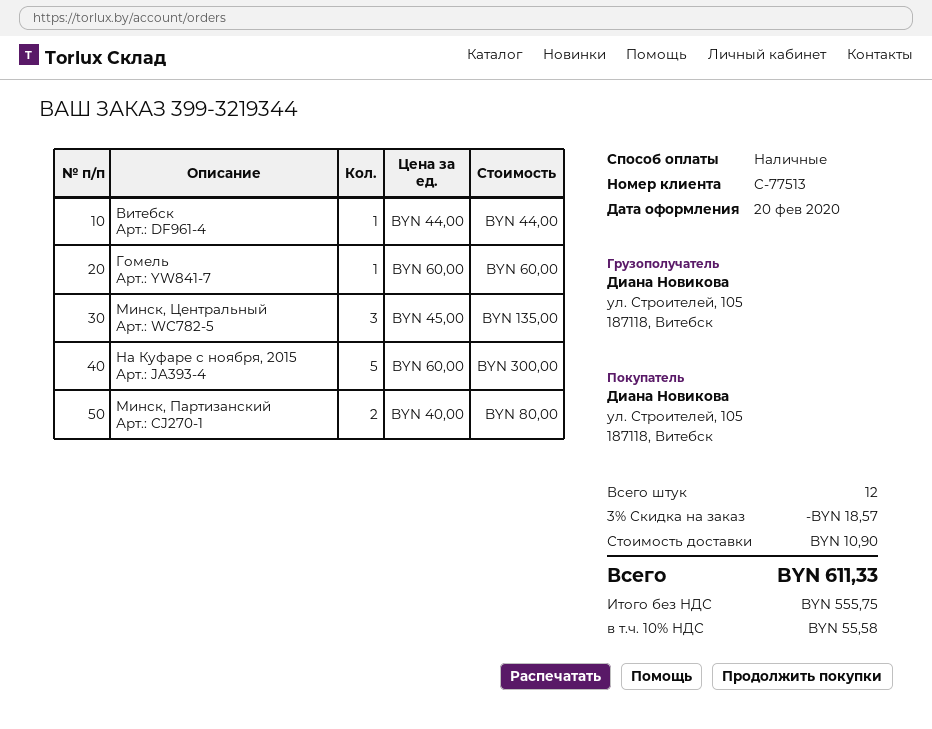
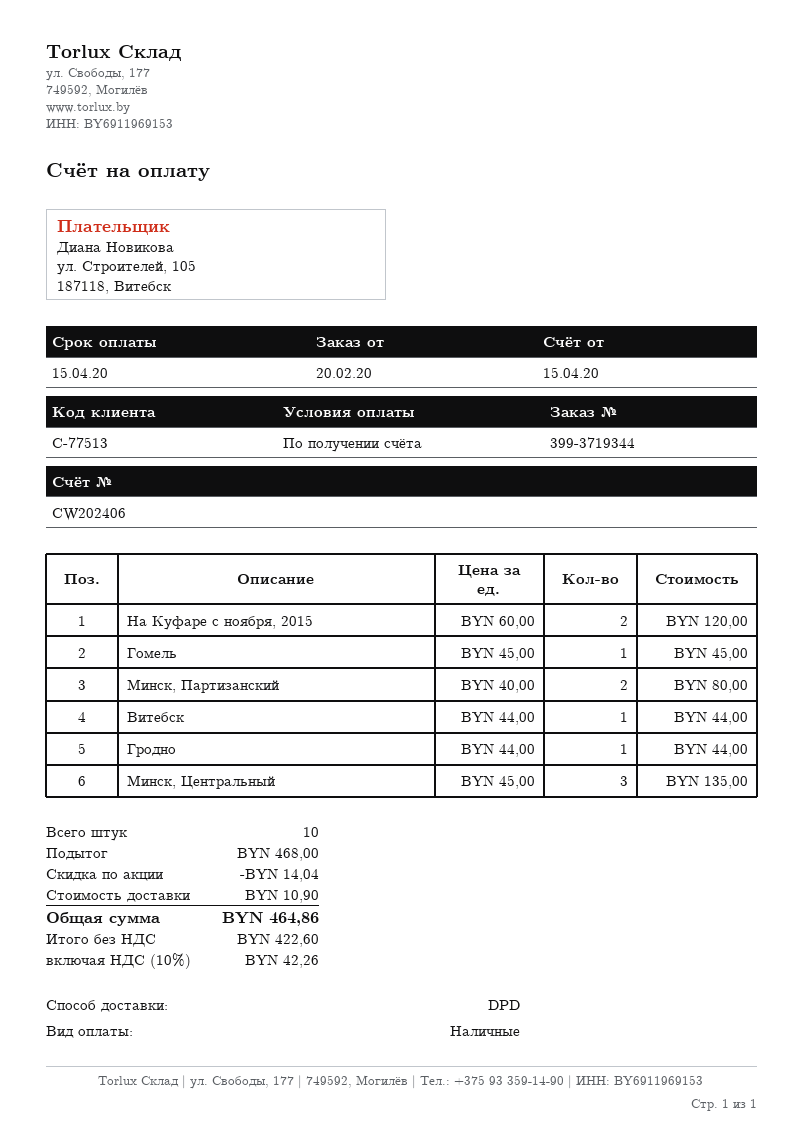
order number: 399-3219344 -> 399-3719344
Гомель: 1 x 60.00 = 60.00 -> 1 x 45.00 = 45.00
На Куфаре с ноября, 2015: 5 x 60.00 = 300.00 -> 2 x 60.00 = 120.00
Гродно: none -> 1 x 44.00 = 44.00
total quantity: 12 -> 10
discount: 18.57 -> 14.04
net: 555.75 -> 422.60
tax: 10% = 55.58 -> 10% = 42.26
total: 611.33 -> 464.86

